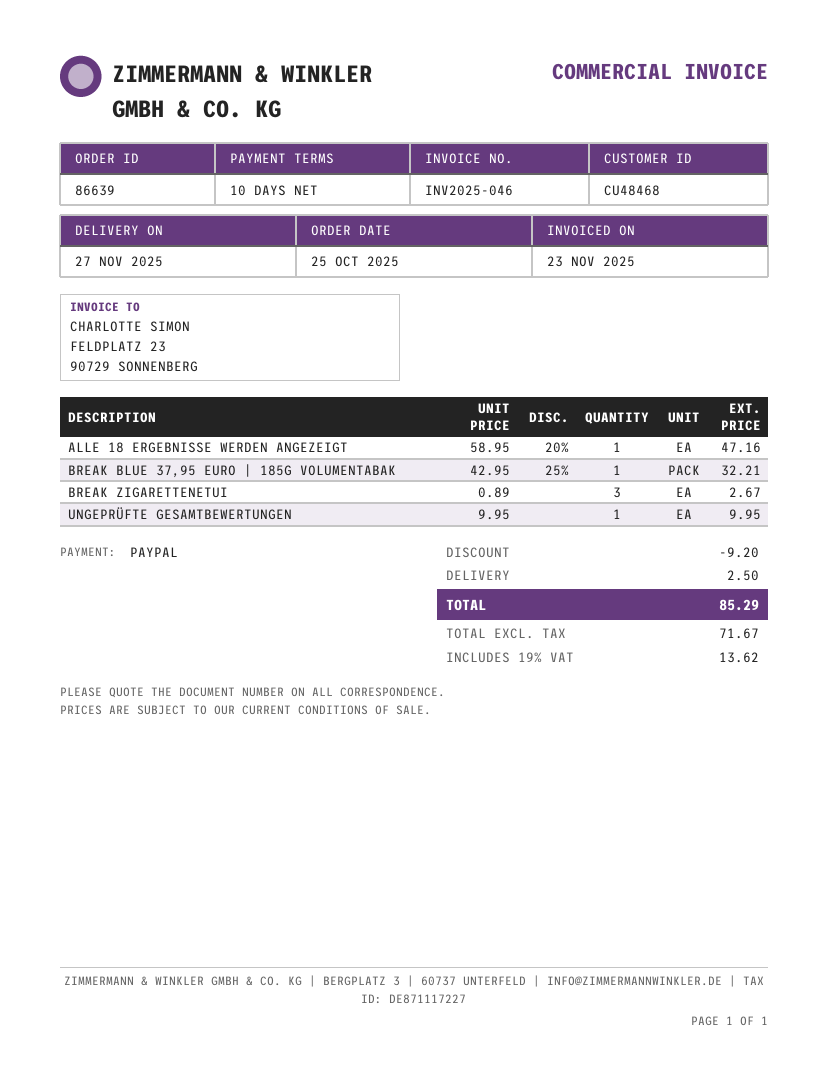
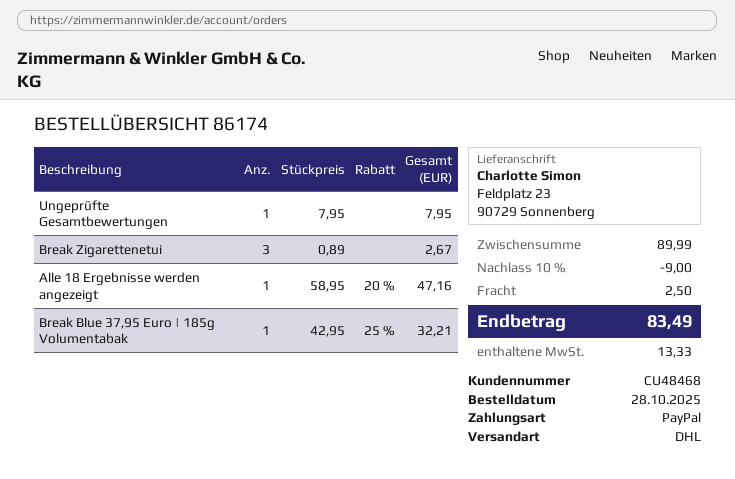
order number: 86639 -> 86174
order date: 2025-10-25 -> 2025-10-28
UNGEPRÜFTE GESAMTBEWERTUNGEN: 1 x 9.95 = 9.95 -> 1 x 7.95 = 7.95
discount: 9.20 -> 9.00
tax: 13.62 -> 13.33
total: 85.29 -> 83.49

